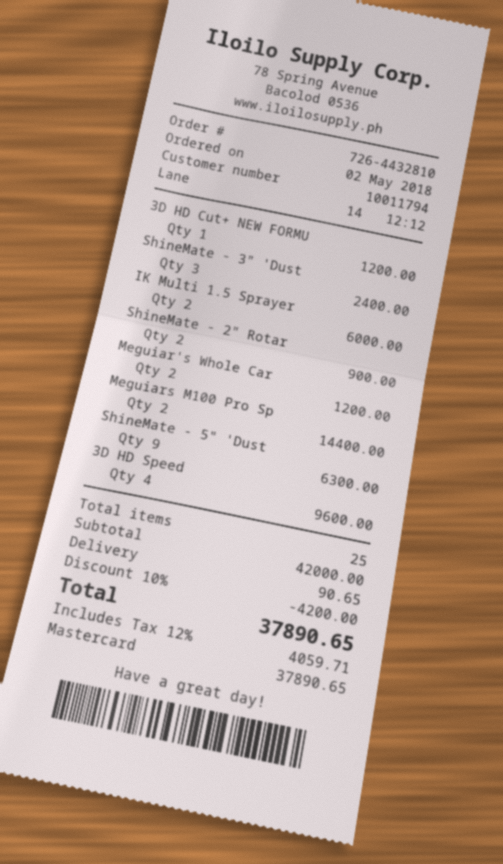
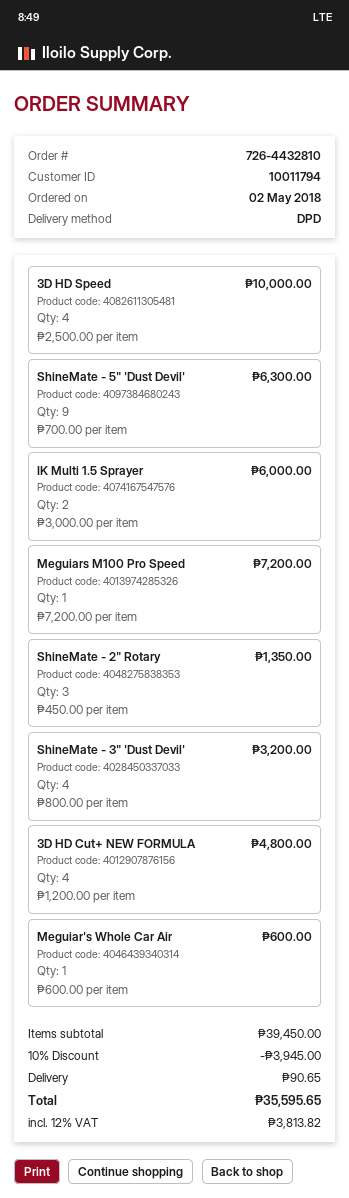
3D HD Cut+ NEW FORMU: 1 for 1200.00 -> 4 for 4800.00
ShineMate - 3" 'Dust: 3 for 2400.00 -> 4 for 3200.00
ShineMate - 2" Rotar: 2 for 900.00 -> 3 for 1350.00
Meguiar's Whole Car: 2 for 1200.00 -> 1 for 600.00
Meguiars M100 Pro Sp: 2 for 14400.00 -> 1 for 7200.00
3D HD Speed: 4 for 9600.00 -> 4 for 10000.00
subtotal: 42000.00 -> 39450.00
discount: 10% = 4200.00 -> 10% = 3945.00
tax: 12% = 4059.71 -> 12% = 3813.82
total: 37890.65 -> 35595.65

